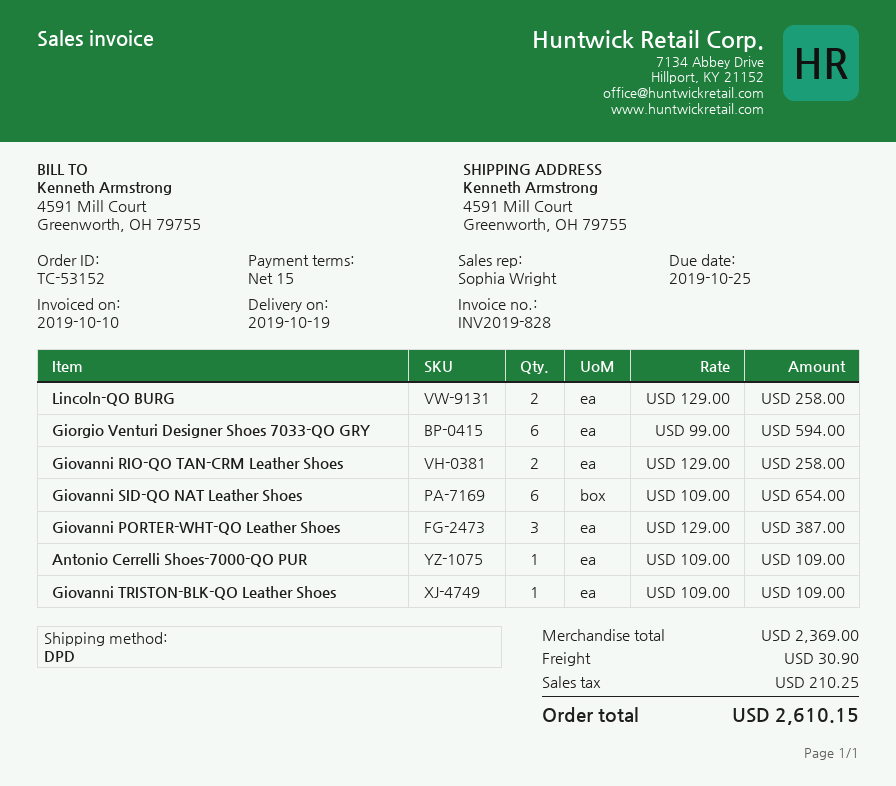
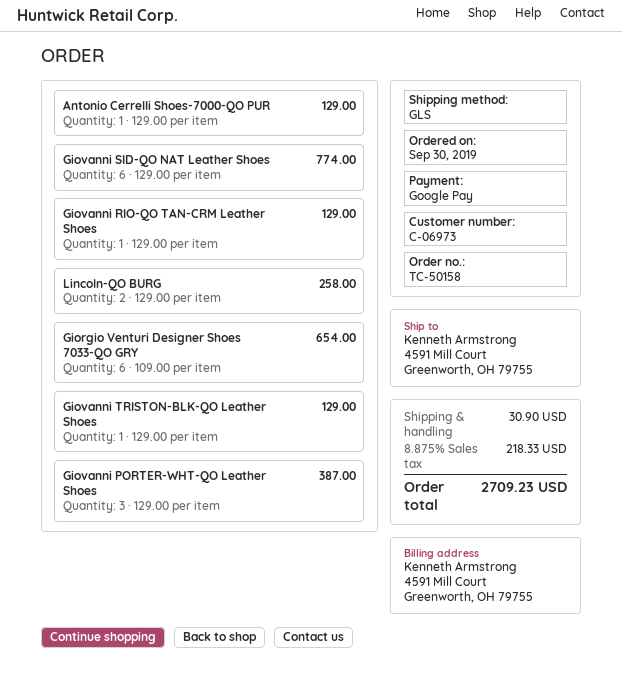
order number: TC-53152 -> TC-50158
shipping method: DPD -> GLS
Giorgio Venturi Designer Shoes 7033-QO GRY: 6 x 99.00 = 594.00 -> 6 x 109.00 = 654.00
Giovanni RIO-QO TAN-CRM Leather Shoes: 2 x 129.00 = 258.00 -> 1 x 129.00 = 129.00
Giovanni SID-QO NAT Leather Shoes: 6 x 109.00 = 654.00 -> 6 x 129.00 = 774.00
Antonio Cerrelli Shoes-7000-QO PUR: 1 x 109.00 = 109.00 -> 1 x 129.00 = 129.00
Giovanni TRISTON-BLK-QO Leather Shoes: 1 x 109.00 = 109.00 -> 1 x 129.00 = 129.00
tax: 210.25 -> 218.33
total: 2610.15 -> 2709.23

